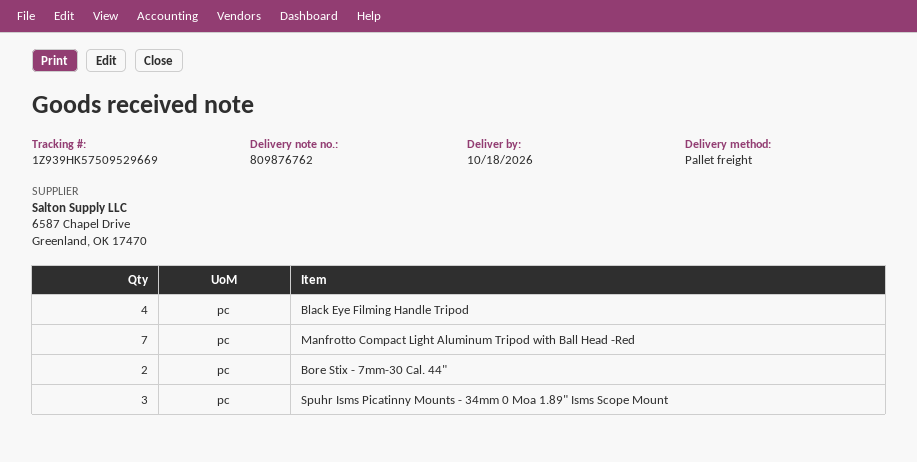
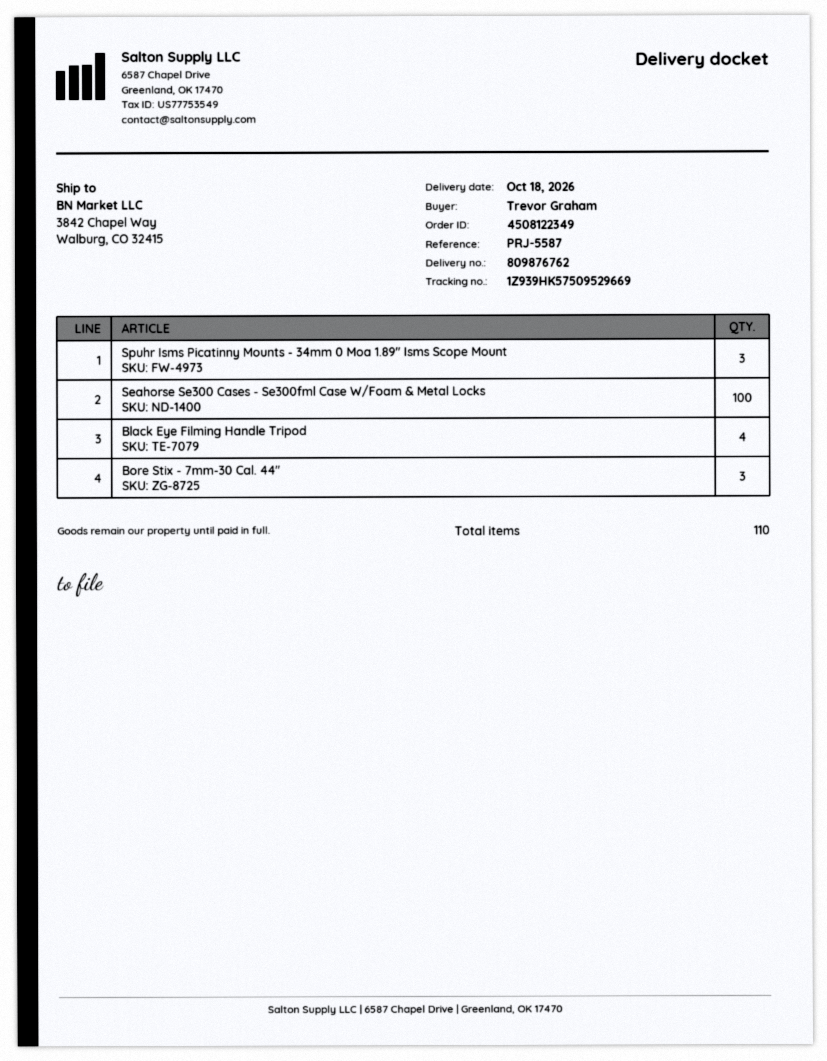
Manfrotto Compact Light Aluminum Tripod with Ball Head -Red: 7 -> none
Bore Stix - 7mm-30 Cal. 44": 2 -> 3
Seahorse Se300 Cases - Se300fml Case W/Foam & Metal Locks: none -> 100

